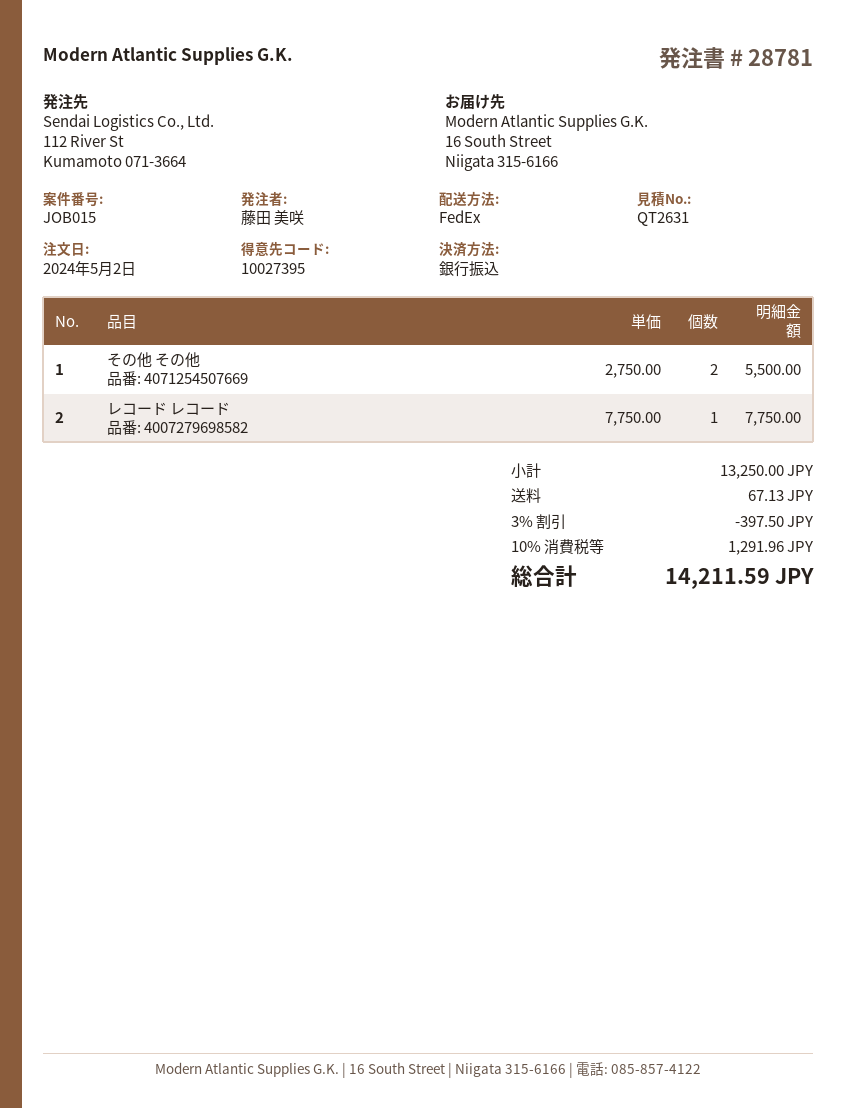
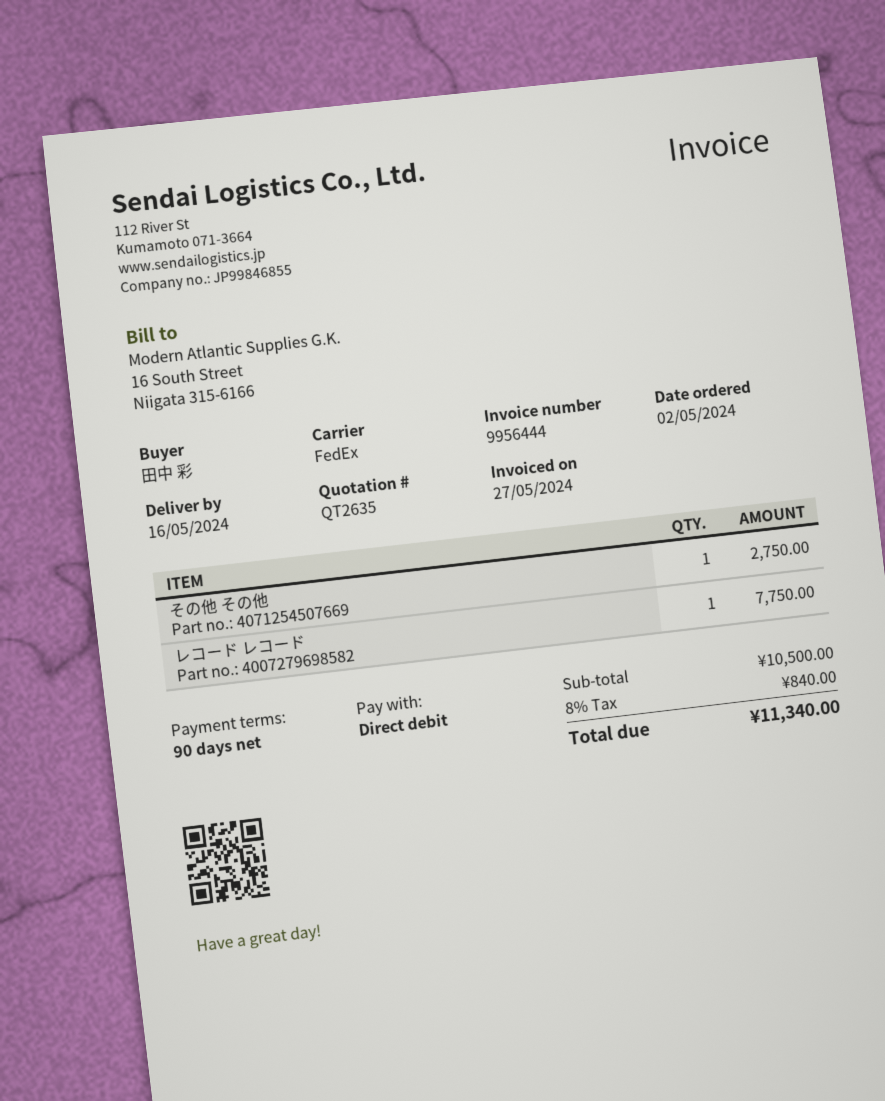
quote number: QT2631 -> QT2635
ordered by: 藤田 美咲 -> 田中 彩
payment method: bank transfer -> direct debit
その他 その他: 2 for 5500.00 -> 1 for 2750.00
subtotal: 13250.00 -> 10500.00
discount: 3% = 397.50 -> none
shipping: 67.13 -> none
tax: 10% = 1291.96 -> 8% = 840.00
total: 14211.59 -> 11340.00

